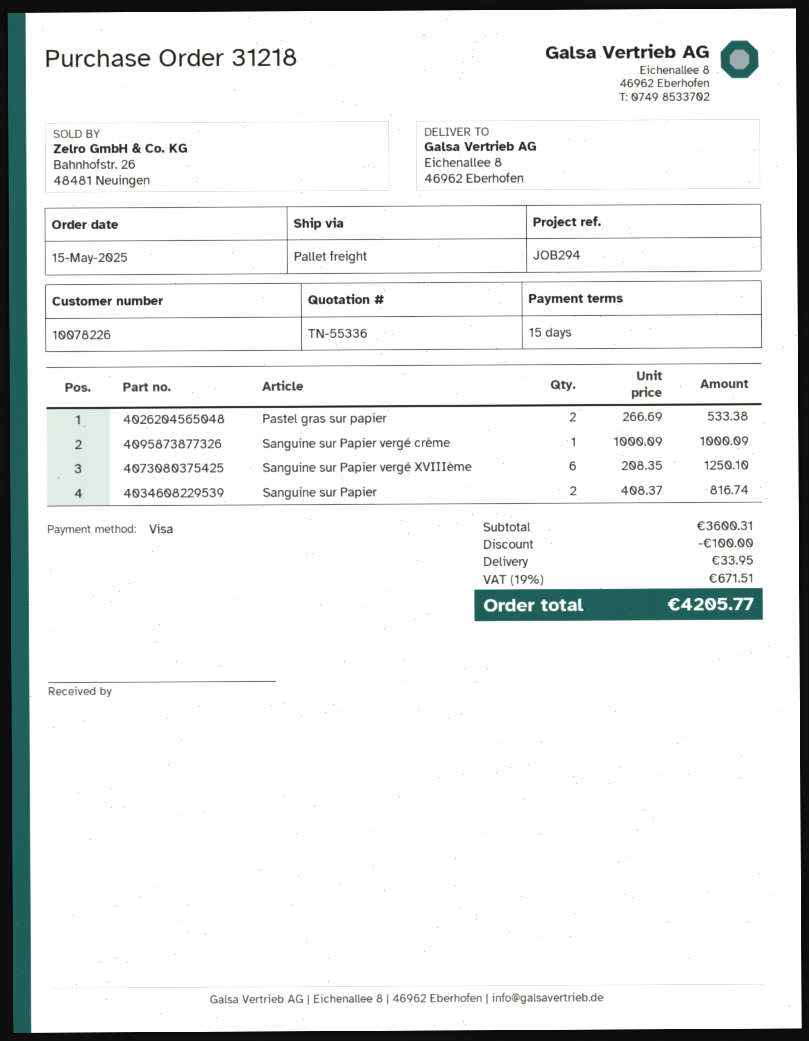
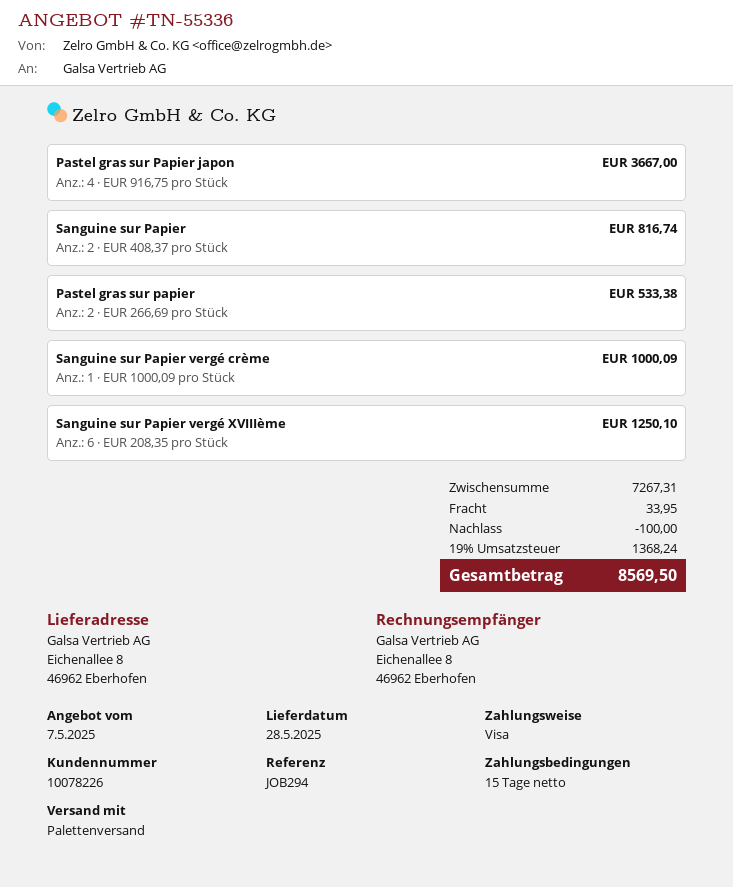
Pastel gras sur Papier japon: none -> 4 x 916.75 = 3667.00
subtotal: 3600.31 -> 7267.31
tax: 19% = 671.51 -> 19% = 1368.24
total: 4205.77 -> 8569.50

